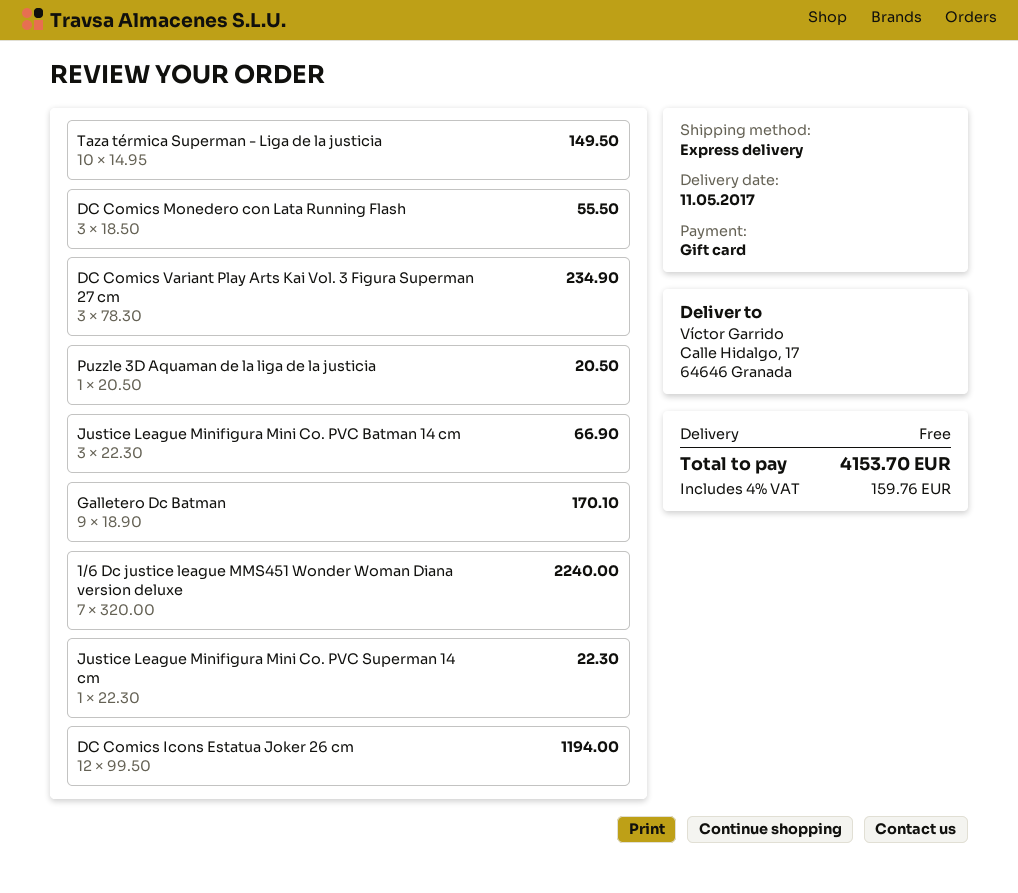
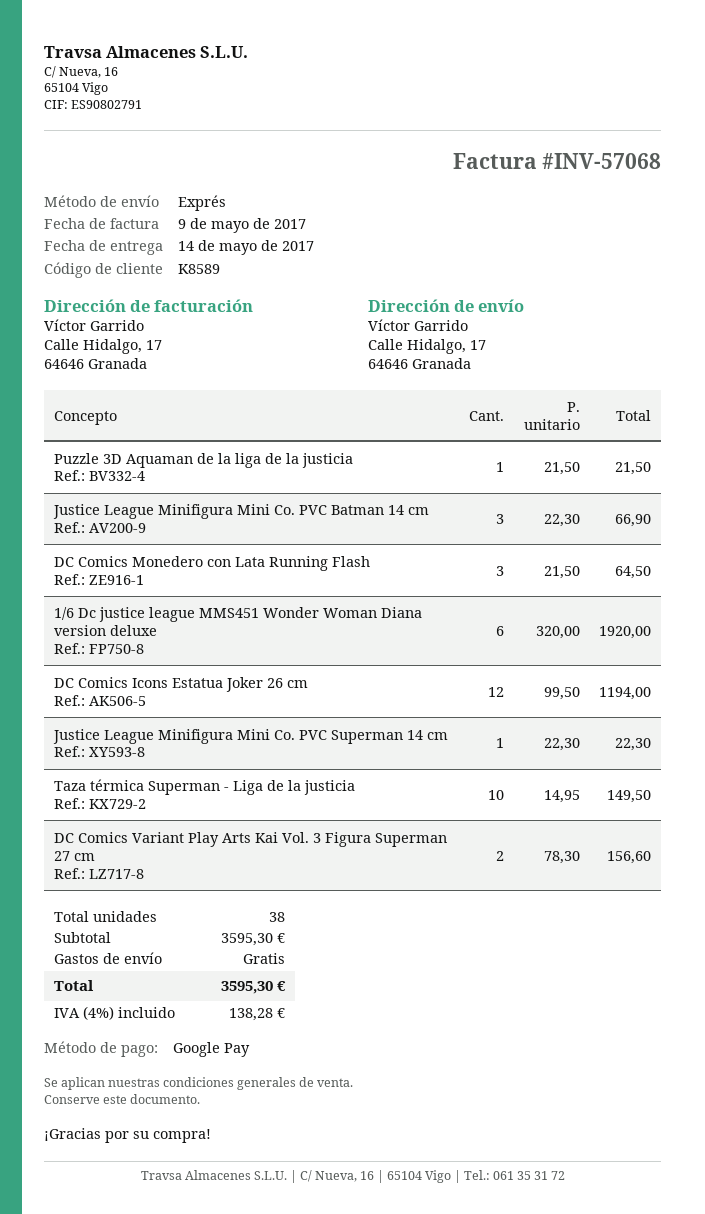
delivery date: 2017-05-11 -> 2017-05-14
payment method: gift card -> Google Pay
DC Comics Monedero con Lata Running Flash: 3 x 18.50 = 55.50 -> 3 x 21.50 = 64.50
DC Comics Variant Play Arts Kai Vol. 3 Figura Superman 27 cm: 3 x 78.30 = 234.90 -> 2 x 78.30 = 156.60
Puzzle 3D Aquaman de la liga de la justicia: 1 x 20.50 = 20.50 -> 1 x 21.50 = 21.50
Galletero Dc Batman: 9 x 18.90 = 170.10 -> none
1/6 Dc justice league MMS451 Wonder Woman Diana version deluxe: 7 x 320.00 = 2240.00 -> 6 x 320.00 = 1920.00
tax: 4% = 159.76 -> 4% = 138.28
total: 4153.70 -> 3595.30

